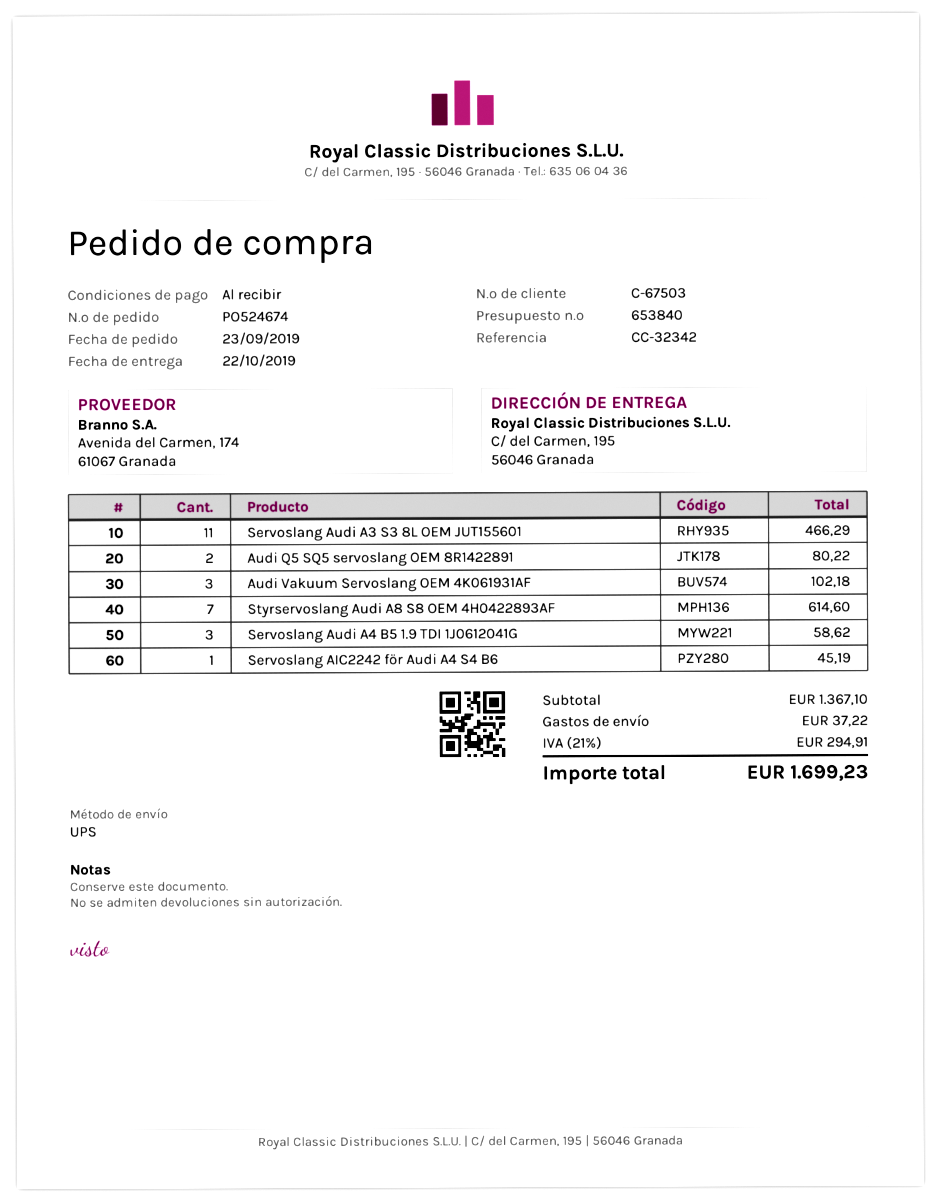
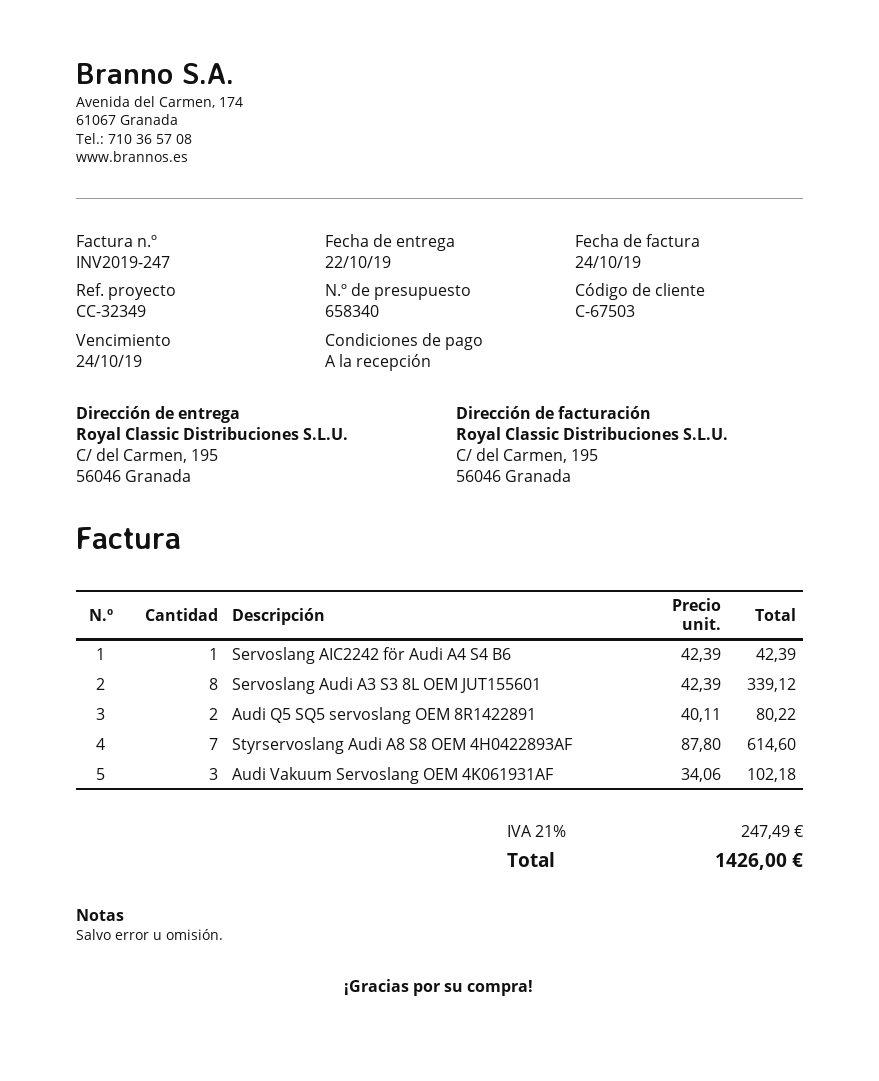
quote number: 653840 -> 658340
reference: CC-32342 -> CC-32349
Servoslang Audi A3 S3 8L OEM JUT155601: 11 for 466.29 -> 8 for 339.12
Servoslang Audi A4 B5 1.9 TDI 1J0612041G: 3 for 58.62 -> none
Servoslang AIC2242 för Audi A4 S4 B6: 1 for 45.19 -> 1 for 42.39
shipping: 37.22 -> none
tax: 21% = 294.91 -> 21% = 247.49
total: 1699.23 -> 1426.00

